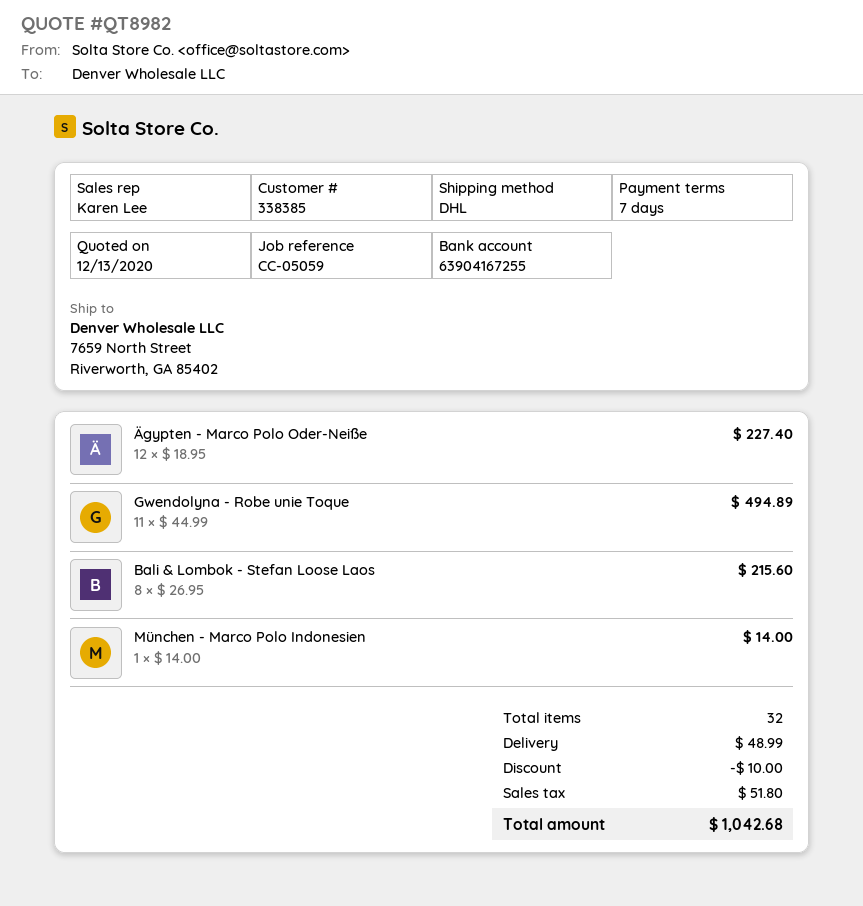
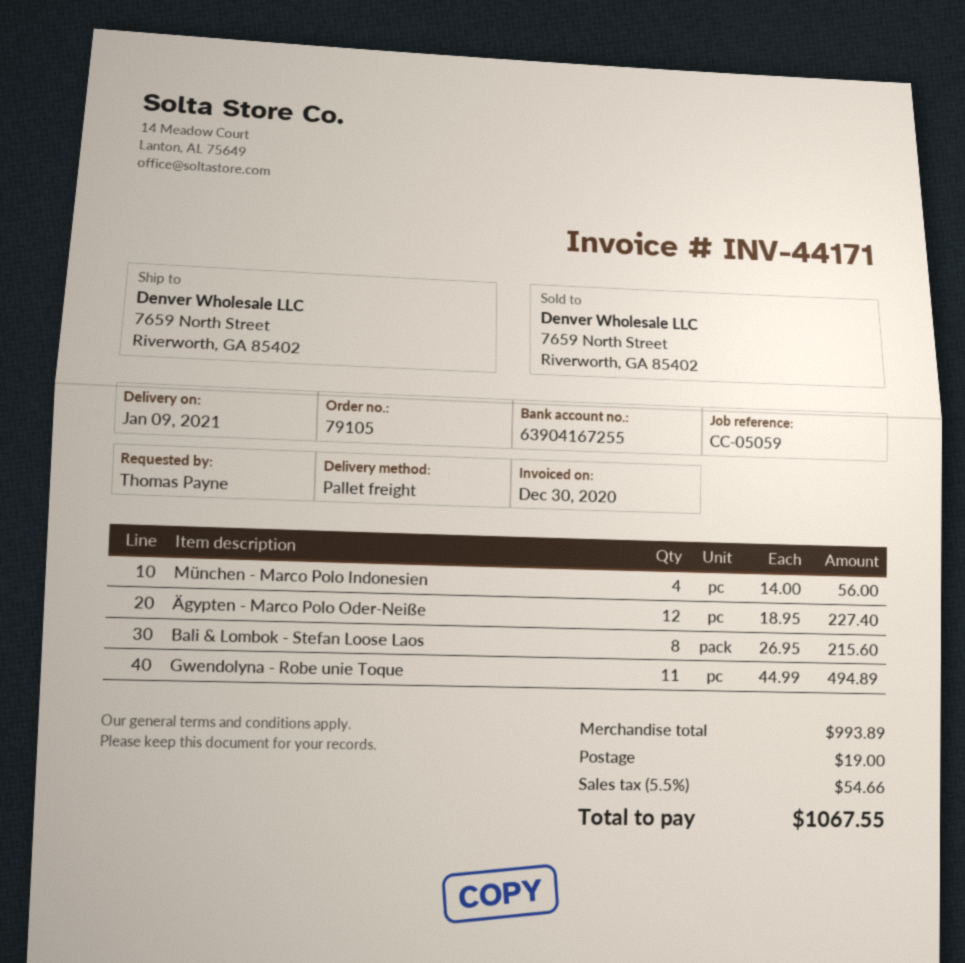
shipping method: DHL -> pallet freight
München - Marco Polo Indonesien: 1 x 14.00 = 14.00 -> 4 x 14.00 = 56.00
discount: 10.00 -> none
shipping: 48.99 -> 19.00
tax: 51.80 -> 54.66
total: 1042.68 -> 1067.55

